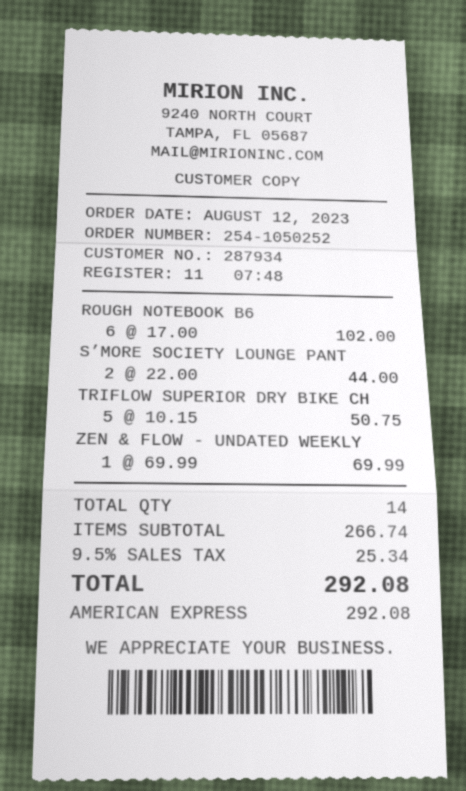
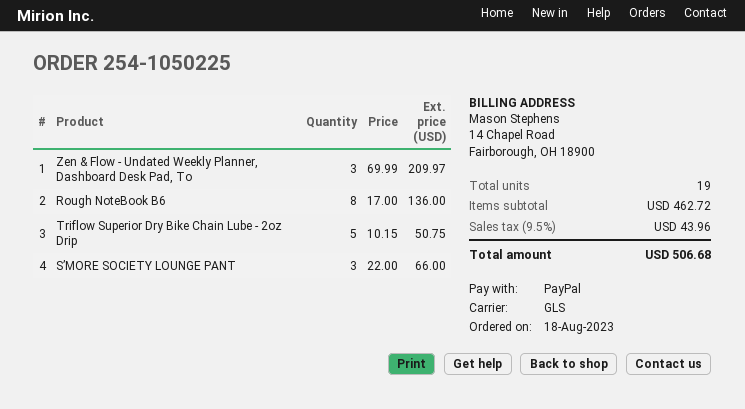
order number: 254-1050252 -> 254-1050225
order date: 2023-08-12 -> 2023-08-18
payment method: American Express -> PayPal
ROUGH NOTEBOOK B6: 6 x 17.00 = 102.00 -> 8 x 17.00 = 136.00
S’MORE SOCIETY LOUNGE PANT: 2 x 22.00 = 44.00 -> 3 x 22.00 = 66.00
ZEN & FLOW - UNDATED WEEKLY: 1 x 69.99 = 69.99 -> 3 x 69.99 = 209.97
total quantity: 14 -> 19
subtotal: 266.74 -> 462.72
tax: 9.5% = 25.34 -> 9.5% = 43.96
total: 292.08 -> 506.68

